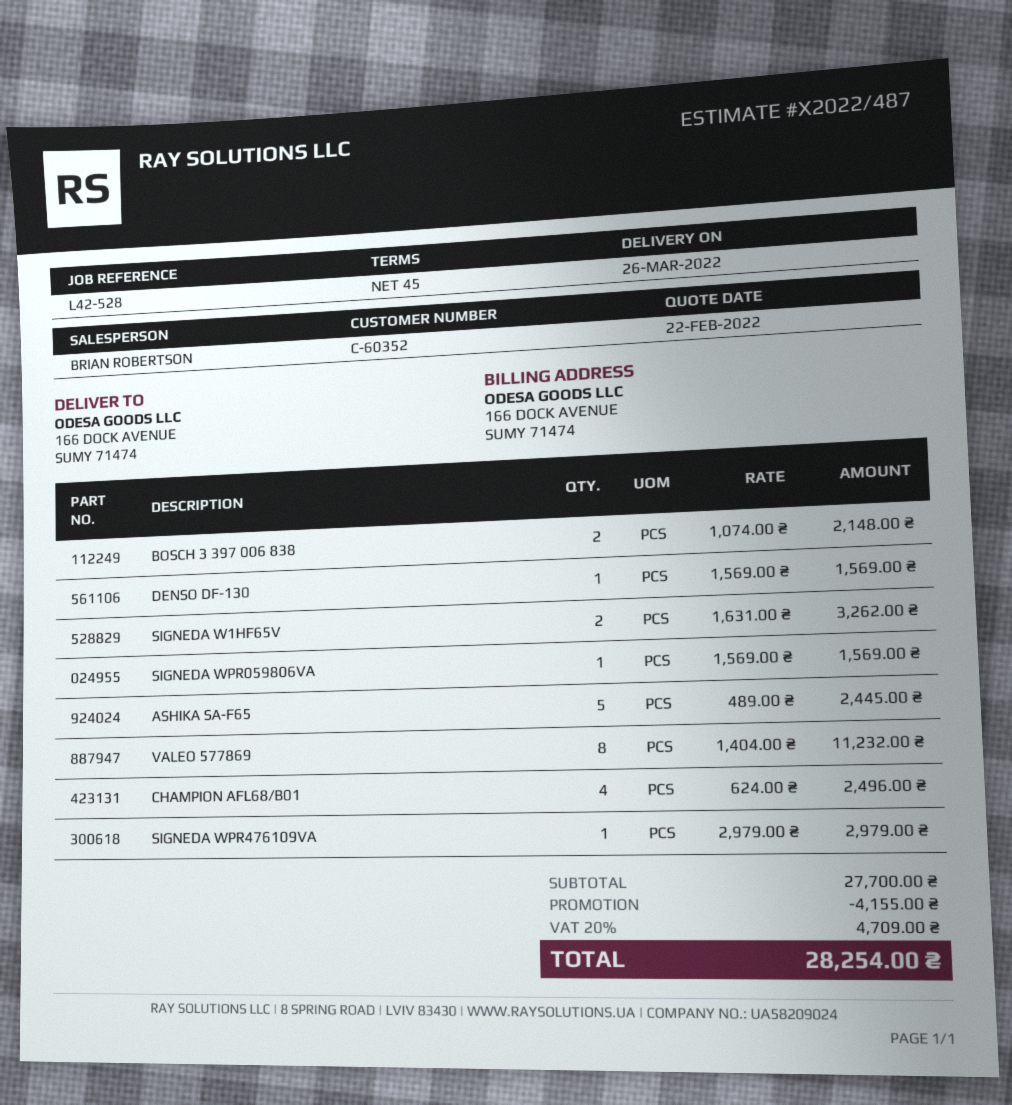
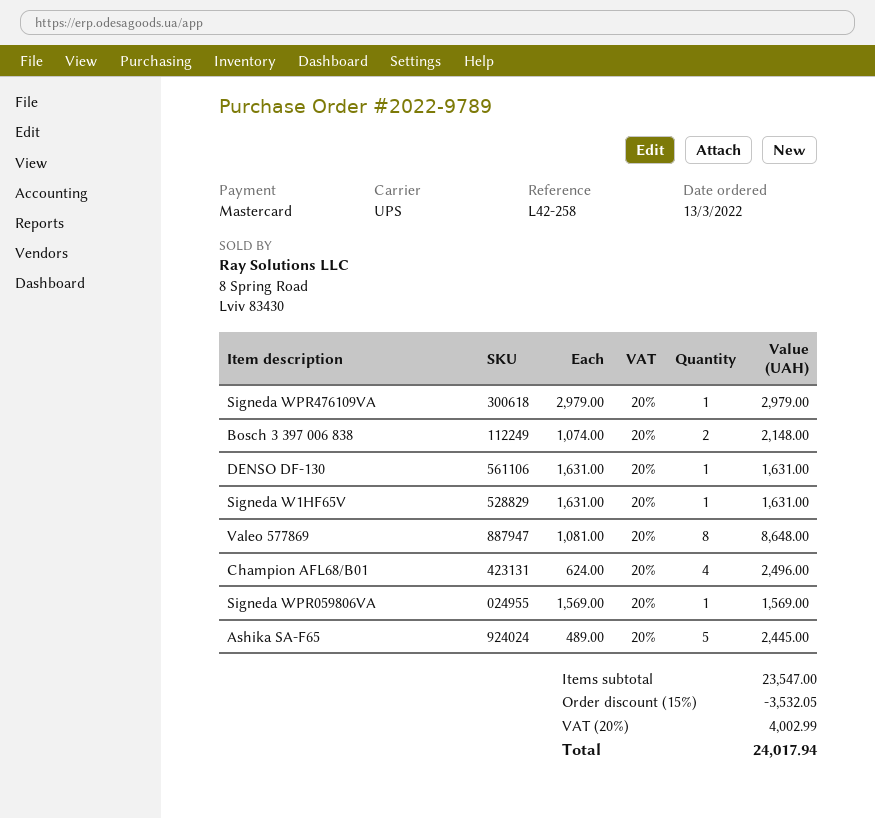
reference: L42-528 -> L42-258
DENSO DF-130: 1 x 1569.00 = 1569.00 -> 1 x 1631.00 = 1631.00
SIGNEDA W1HF65V: 2 x 1631.00 = 3262.00 -> 1 x 1631.00 = 1631.00
VALEO 577869: 8 x 1404.00 = 11232.00 -> 8 x 1081.00 = 8648.00
subtotal: 27700.00 -> 23547.00
discount: 4155.00 -> 3532.05
tax: 20% = 4709.00 -> 20% = 4002.99
total: 28254.00 -> 24017.94

